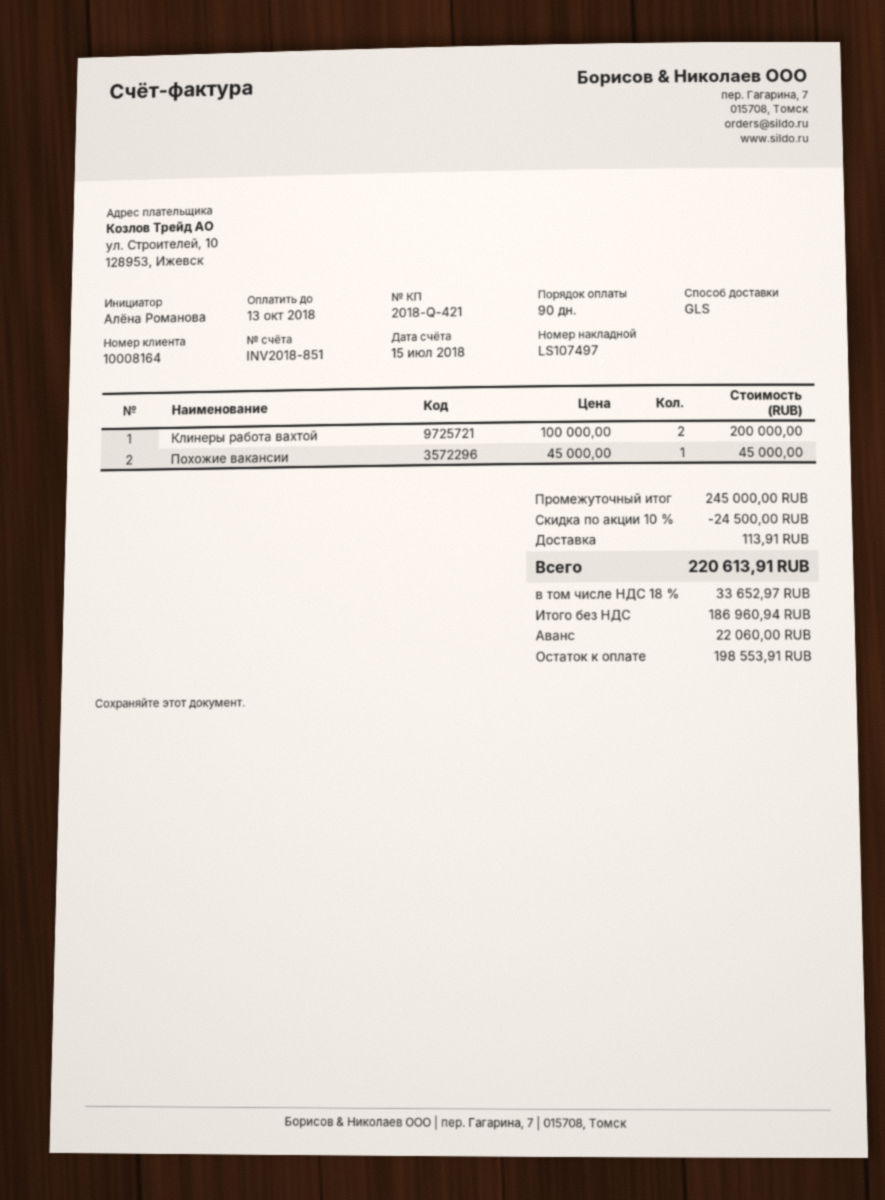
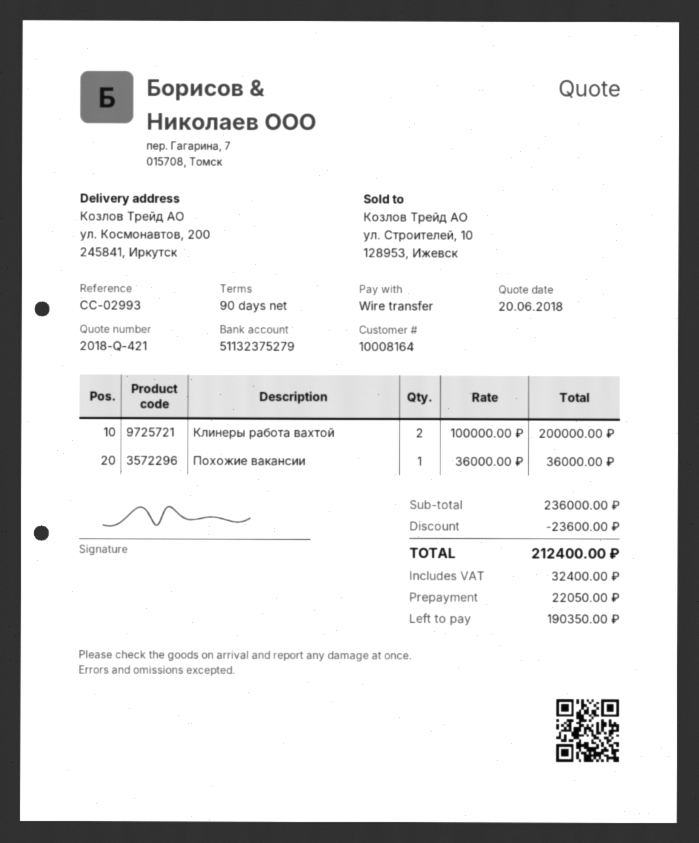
Похожие вакансии: 1 x 45000.00 = 45000.00 -> 1 x 36000.00 = 36000.00
subtotal: 245000.00 -> 236000.00
discount: 24500.00 -> 23600.00
shipping: 113.91 -> none
tax: 33652.97 -> 32400.00
total: 220613.91 -> 212400.00
deposit: 22060.00 -> 22050.00
balance: 198553.91 -> 190350.00

